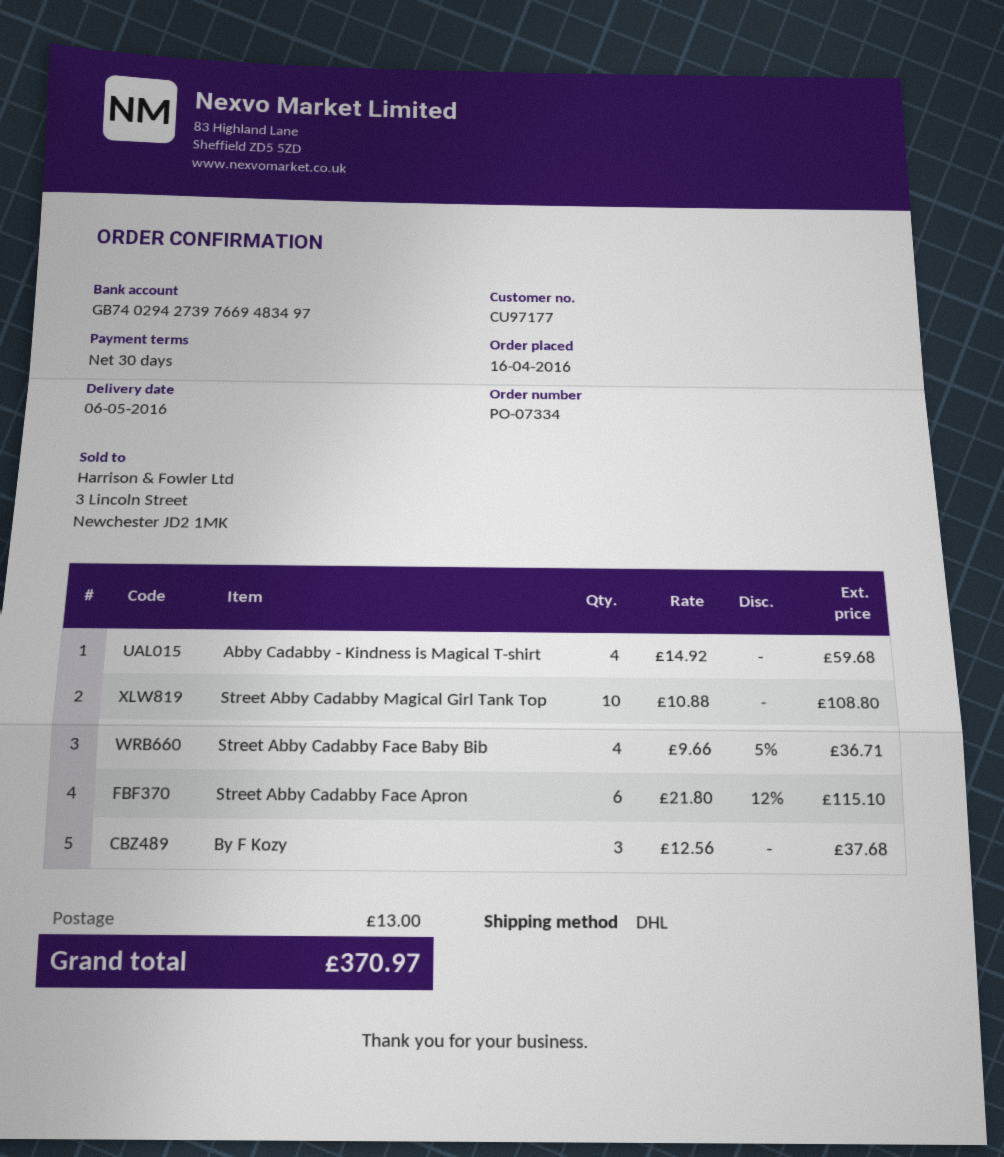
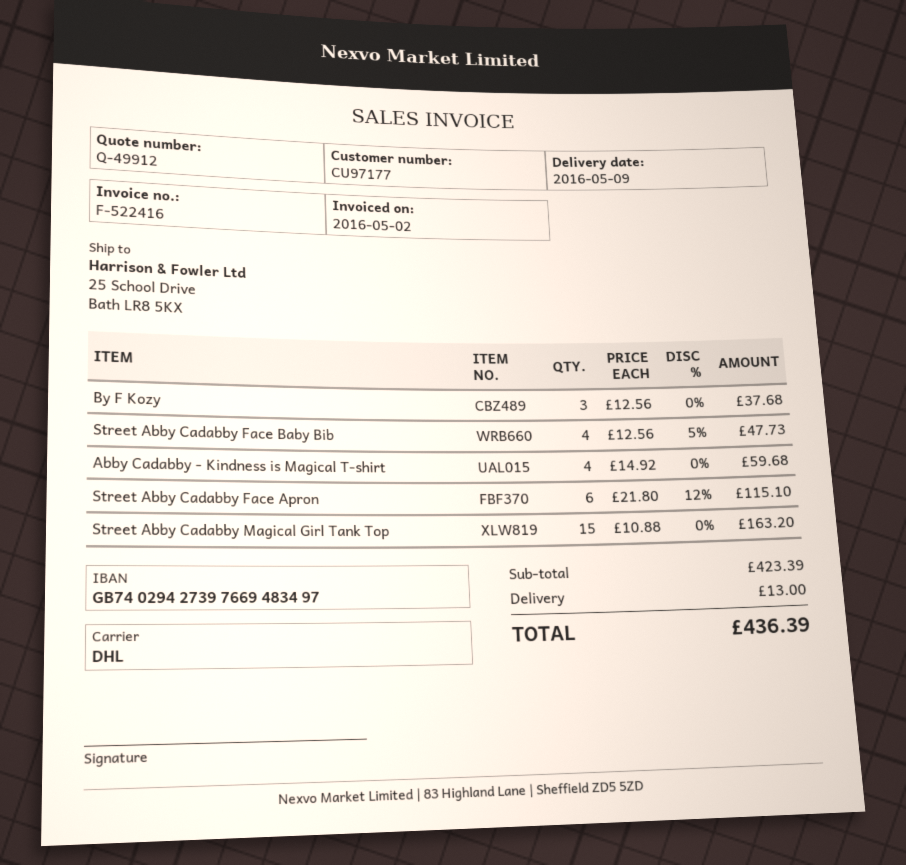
delivery date: 2016-05-06 -> 2016-05-09
Street Abby Cadabby Magical Girl Tank Top: 10 x 10.88 = 108.80 -> 15 x 10.88 = 163.20
Street Abby Cadabby Face Baby Bib: 4 x 9.66 - 5% = 36.71 -> 4 x 12.56 - 5% = 47.73
total: 370.97 -> 436.39

